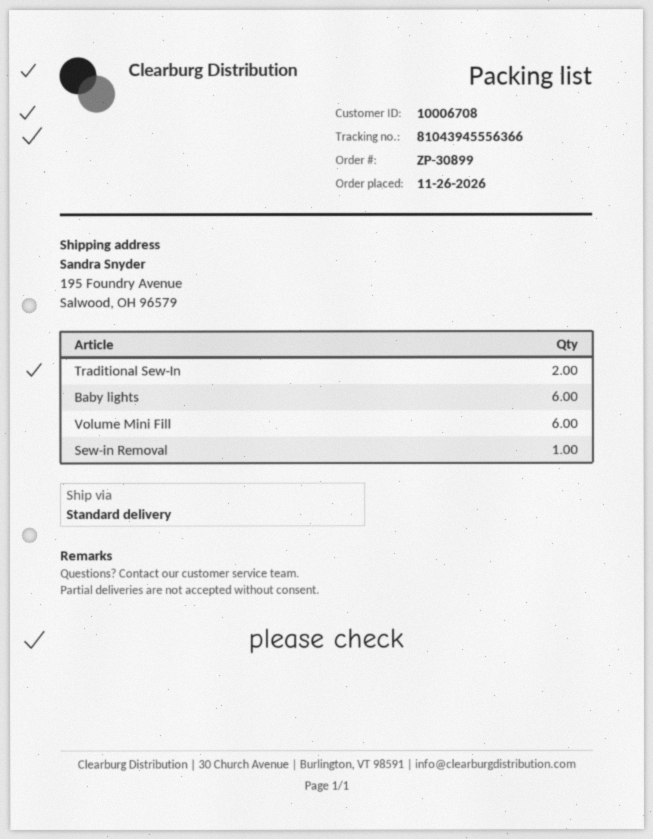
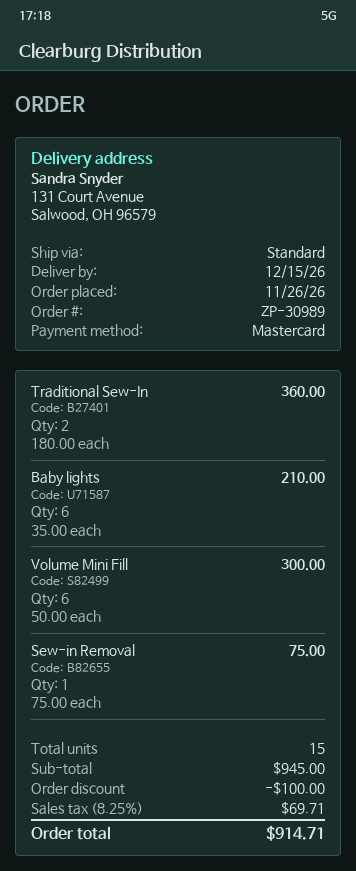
order number: ZP-30899 -> ZP-30989
ship to: 195 Foundry Avenue, Salwood, OH 96579 -> 131 Court Avenue, Salwood, OH 96579

